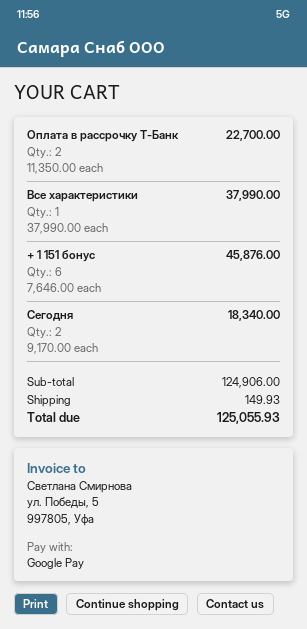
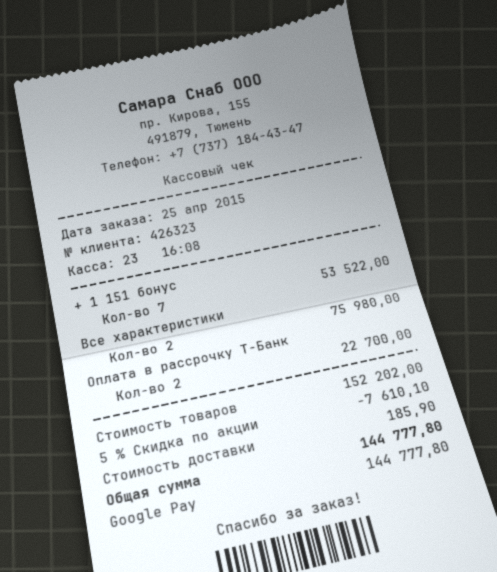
Все характеристики: 1 for 37990.00 -> 2 for 75980.00
+ 1 151 бонус: 6 for 45876.00 -> 7 for 53522.00
Сегодня: 2 for 18340.00 -> none
subtotal: 124906.00 -> 152202.00
discount: none -> 5% = 7610.10
shipping: 149.93 -> 185.90
total: 125055.93 -> 144777.80

